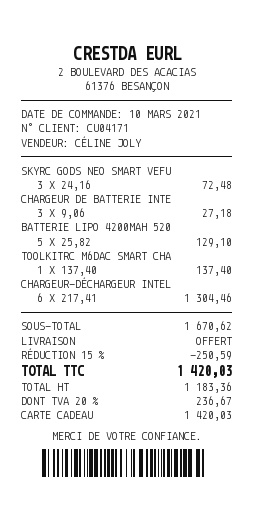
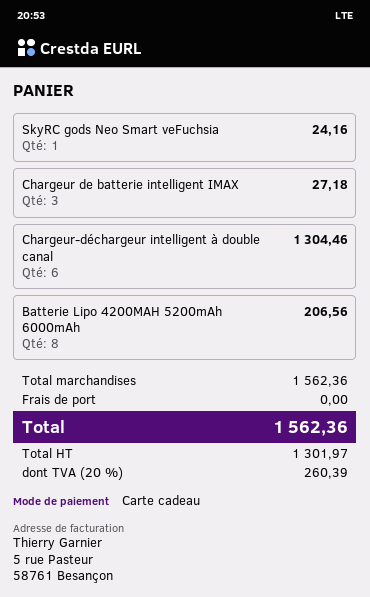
SKYRC GODS NEO SMART VEFU: 3 for 72.48 -> 1 for 24.16
BATTERIE LIPO 4200MAH 520: 5 for 129.10 -> 8 for 206.56
TOOLKITRC M6DAC SMART CHA: 1 for 137.40 -> none
subtotal: 1670.62 -> 1562.36
discount: 15% = 250.59 -> none
net: 1183.36 -> 1301.97
tax: 20% = 236.67 -> 20% = 260.39
total: 1420.03 -> 1562.36

